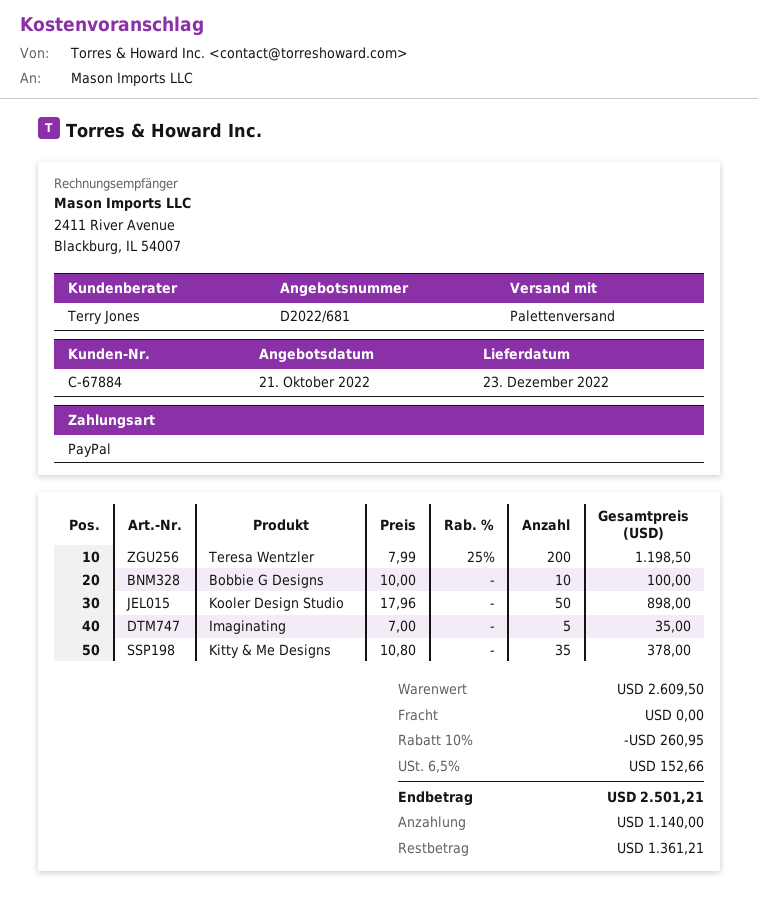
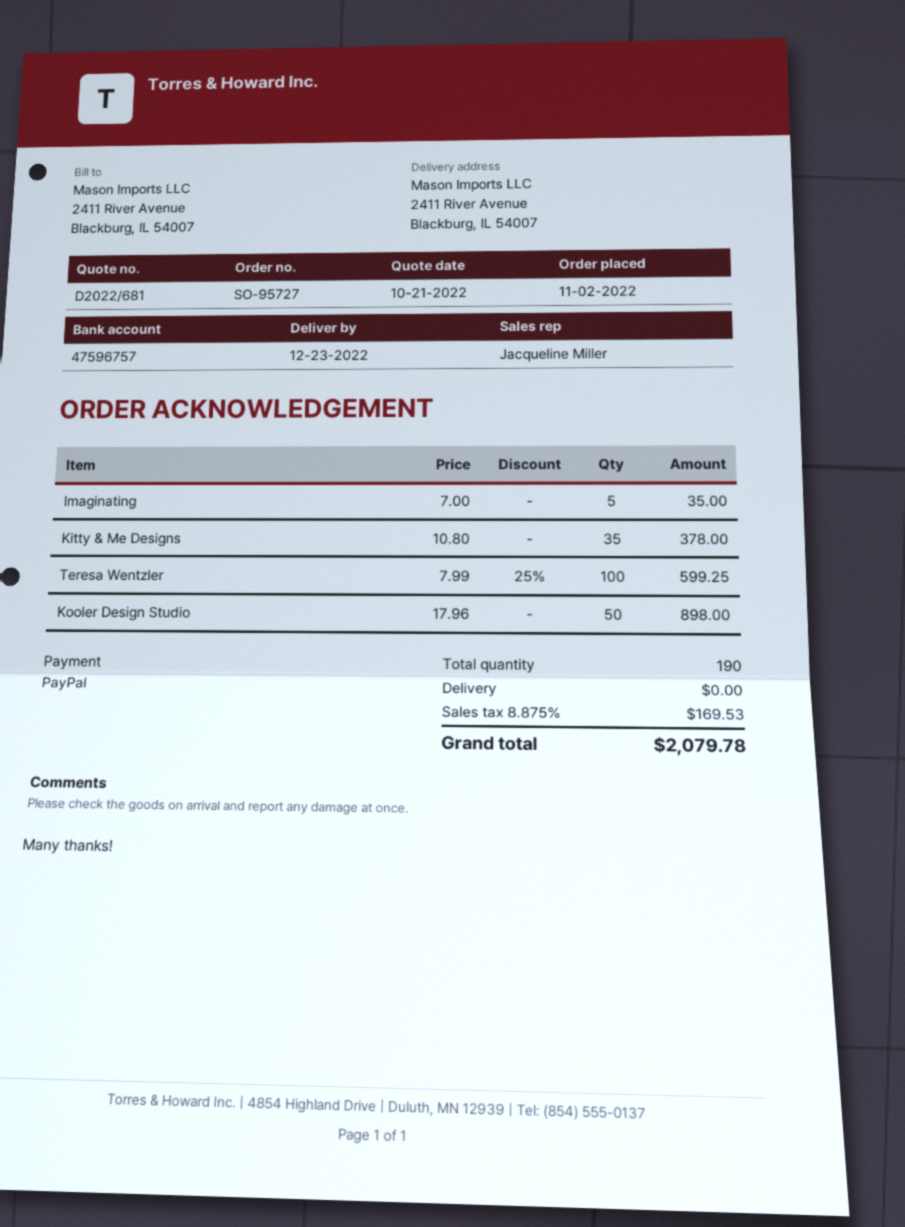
sales rep: Terry Jones -> Jacqueline Miller
Teresa Wentzler: 200 x 7.99 - 25% = 1198.50 -> 100 x 7.99 - 25% = 599.25
Bobbie G Designs: 10 x 10.00 = 100.00 -> none
discount: 10% = 260.95 -> none
tax: 6.5% = 152.66 -> 8.875% = 169.53
total: 2501.21 -> 2079.78

